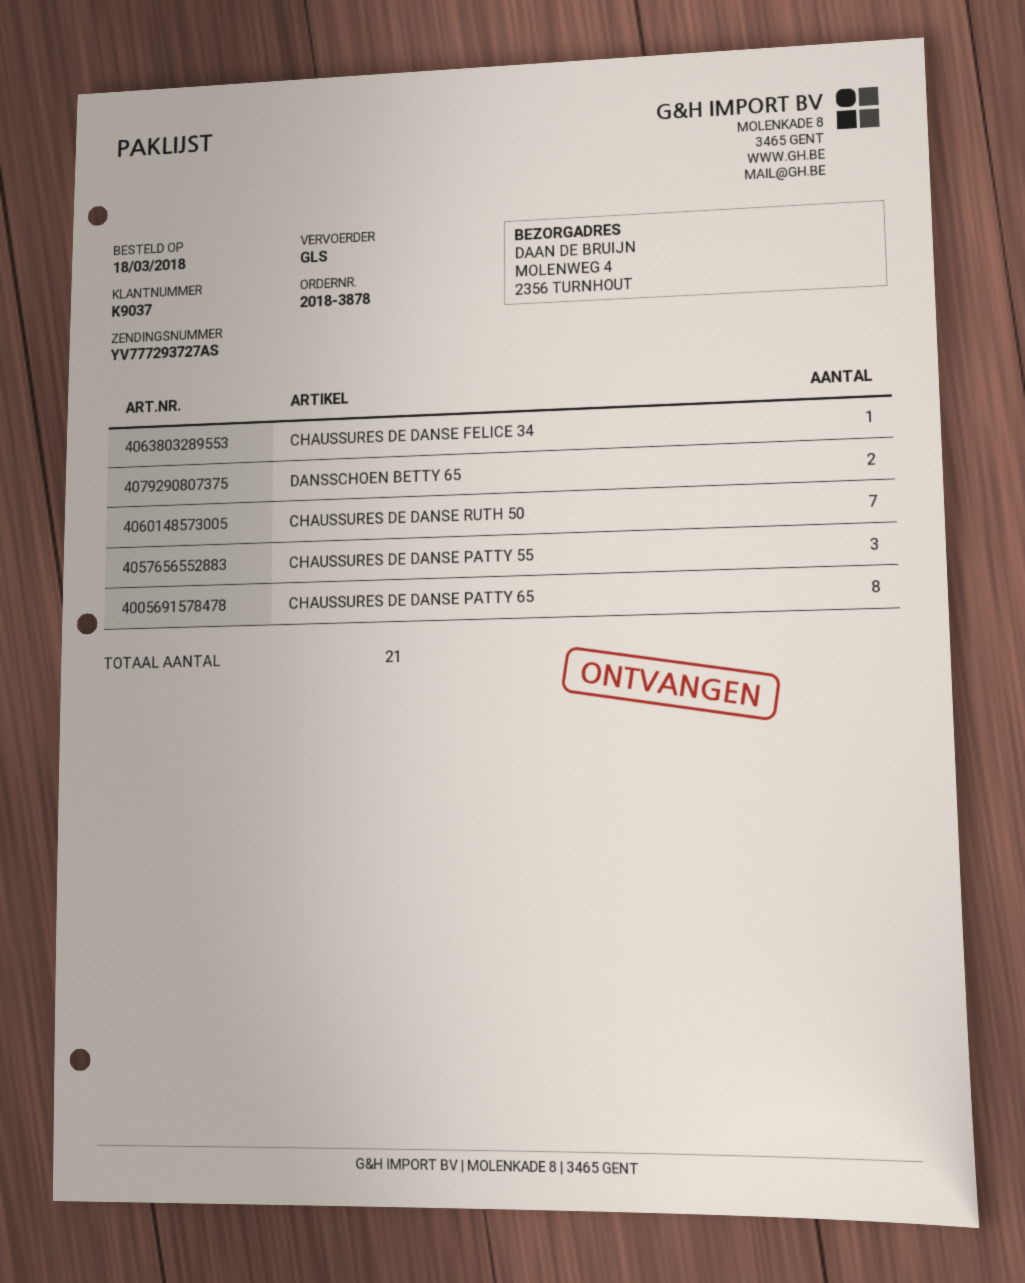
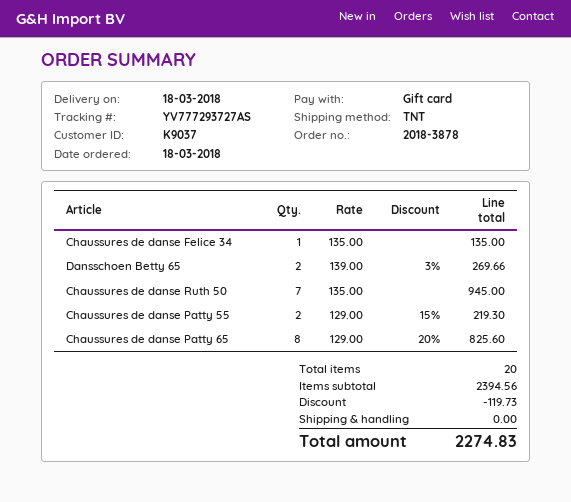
shipping method: GLS -> TNT
CHAUSSURES DE DANSE PATTY 55: 3 -> 2
total quantity: 21 -> 20

